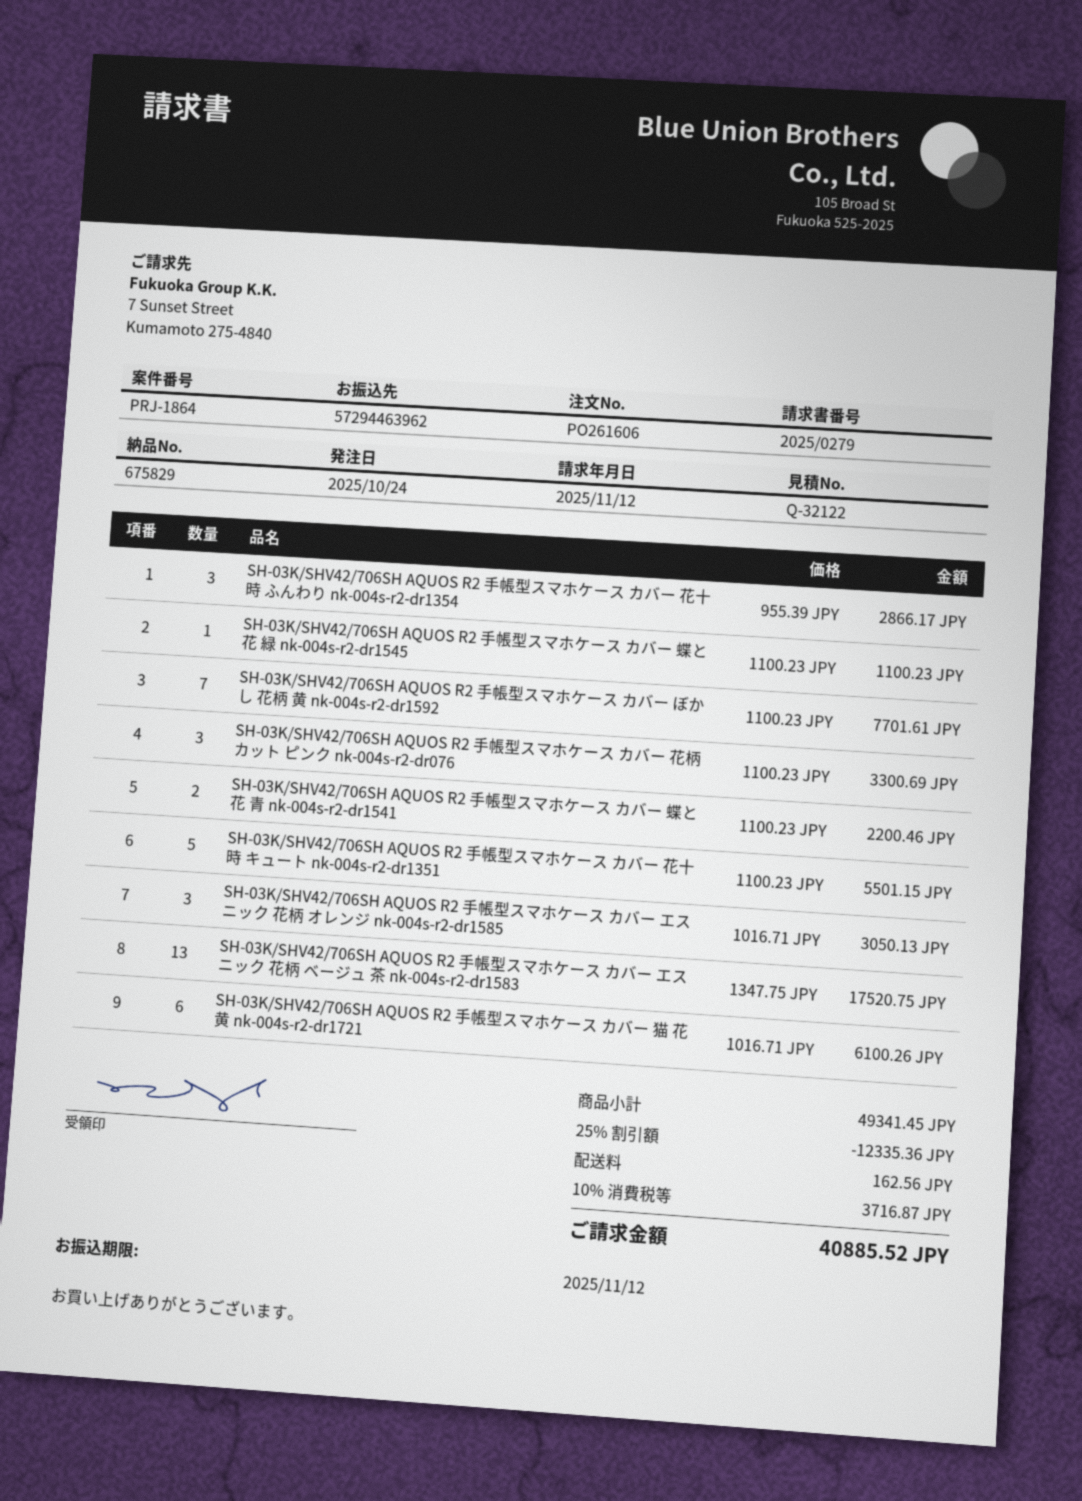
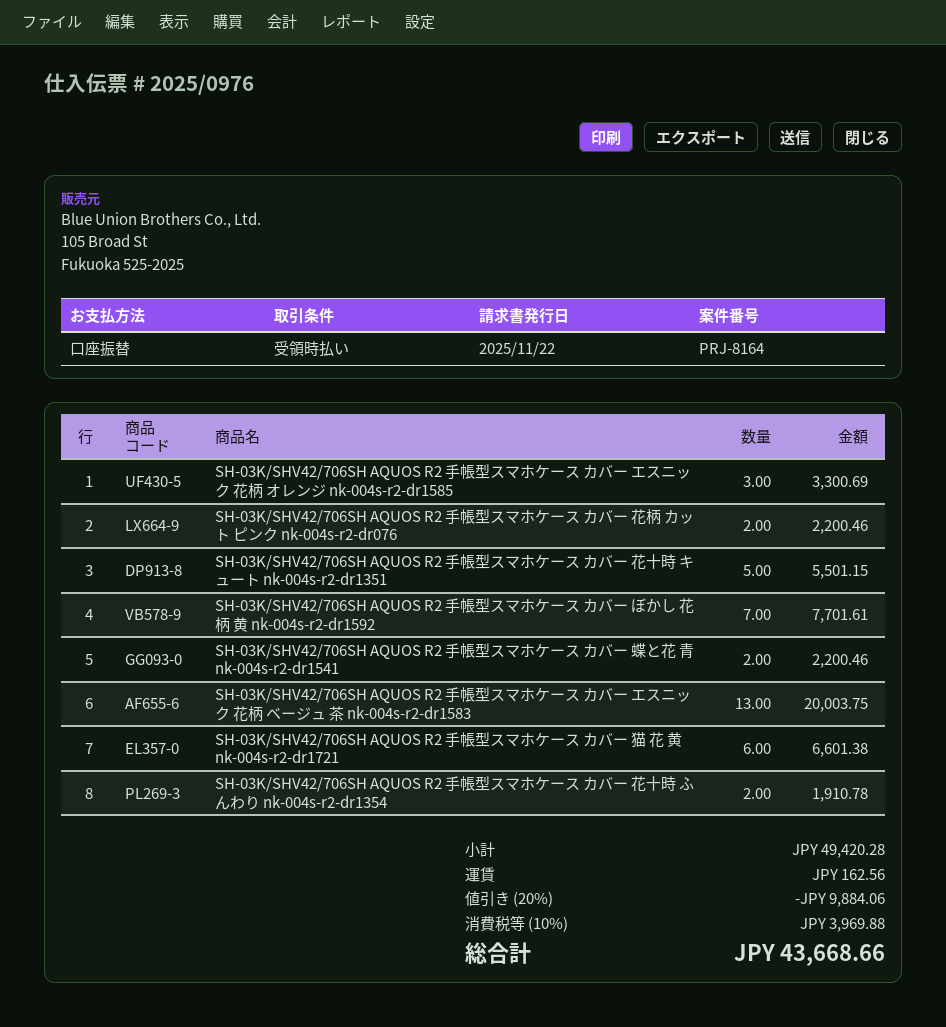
invoice number: 2025/0279 -> 2025/0976
invoice date: 2025-11-12 -> 2025-11-22
reference: PRJ-1864 -> PRJ-8164
SH-03K/SHV42/706SH AQUOS R2 手帳型スマホケース カバー 花十時 ふんわり nk-004s-r2-dr1354: 3 for 2866.17 -> 2 for 1910.78
SH-03K/SHV42/706SH AQUOS R2 手帳型スマホケース カバー 蝶と花 緑 nk-004s-r2-dr1545: 1 for 1100.23 -> none
SH-03K/SHV42/706SH AQUOS R2 手帳型スマホケース カバー 花柄 カット ピンク nk-004s-r2-dr076: 3 for 3300.69 -> 2 for 2200.46
SH-03K/SHV42/706SH AQUOS R2 手帳型スマホケース カバー エスニック 花柄 オレンジ nk-004s-r2-dr1585: 3 for 3050.13 -> 3 for 3300.69
SH-03K/SHV42/706SH AQUOS R2 手帳型スマホケース カバー エスニック 花柄 ベージュ 茶 nk-004s-r2-dr1583: 13 for 17520.75 -> 13 for 20003.75
SH-03K/SHV42/706SH AQUOS R2 手帳型スマホケース カバー 猫 花 黄 nk-004s-r2-dr1721: 6 for 6100.26 -> 6 for 6601.38
subtotal: 49341.45 -> 49420.28
discount: 25% = 12335.36 -> 20% = 9884.06
tax: 10% = 3716.87 -> 10% = 3969.88
total: 40885.52 -> 43668.66

